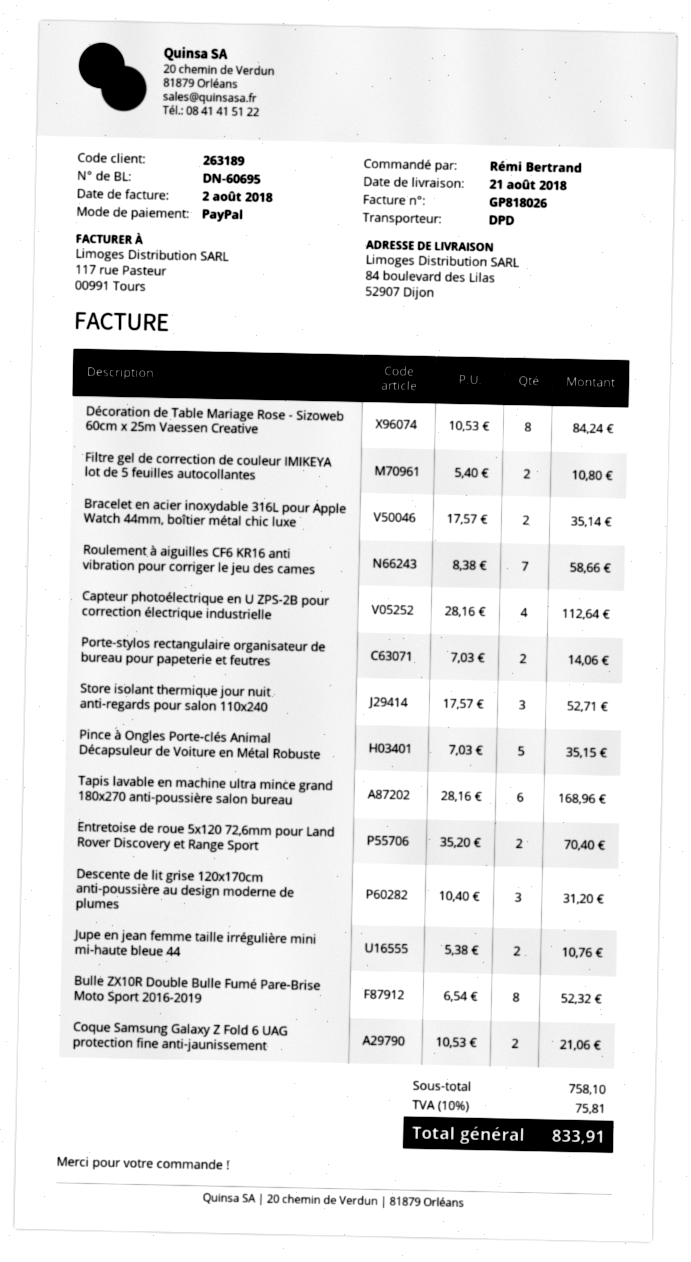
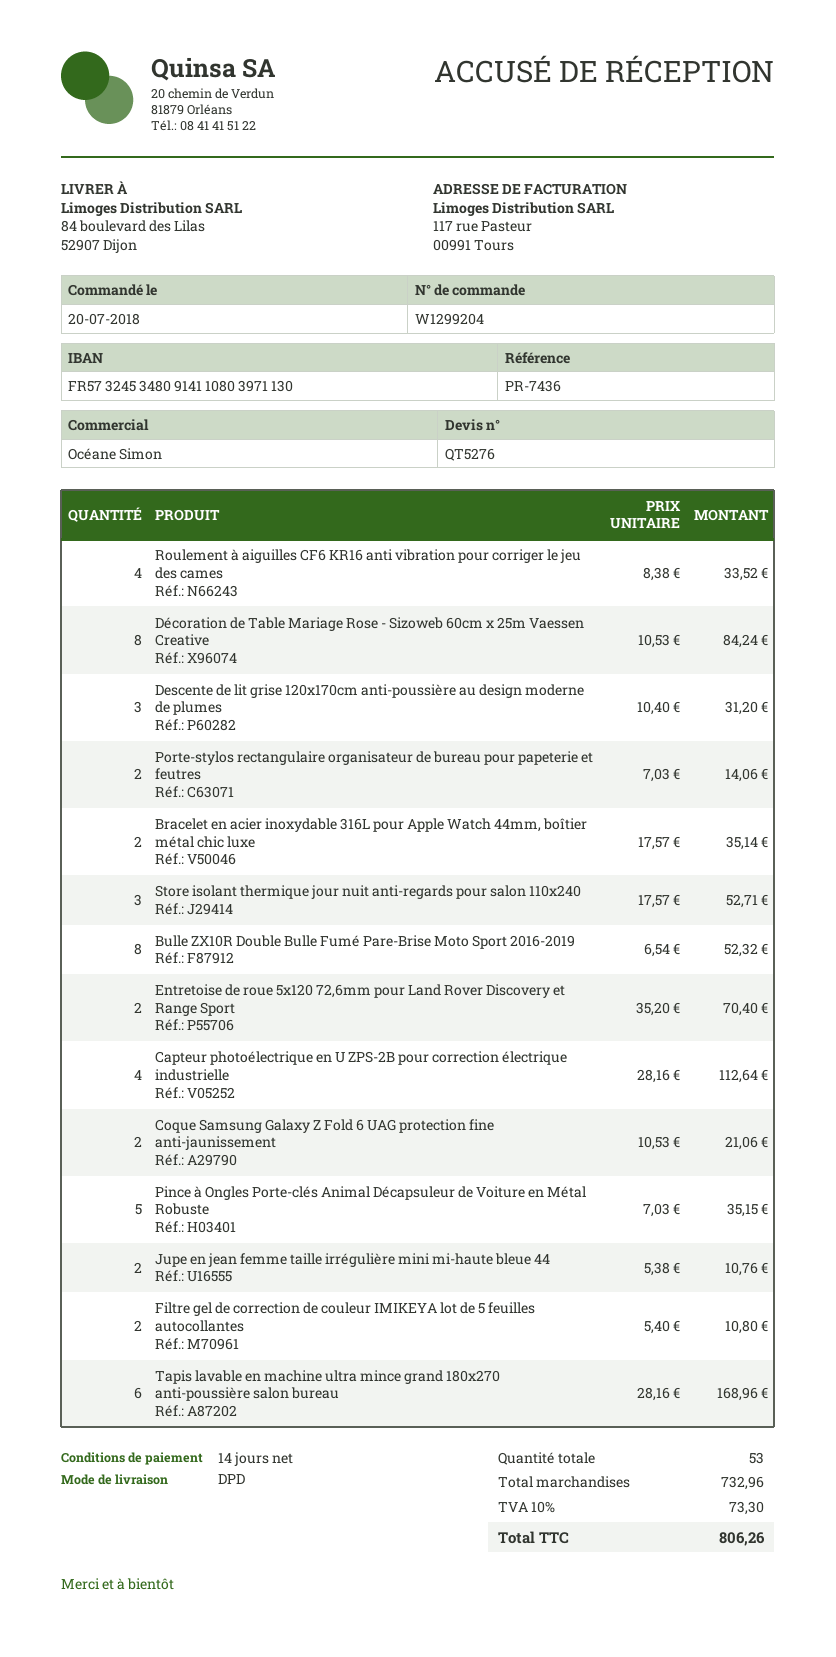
Roulement à aiguilles CF6 KR16 anti vibration pour corriger le jeu des cames: 7 x 8.38 = 58.66 -> 4 x 8.38 = 33.52
subtotal: 758.10 -> 732.96
tax: 10% = 75.81 -> 10% = 73.30
total: 833.91 -> 806.26

